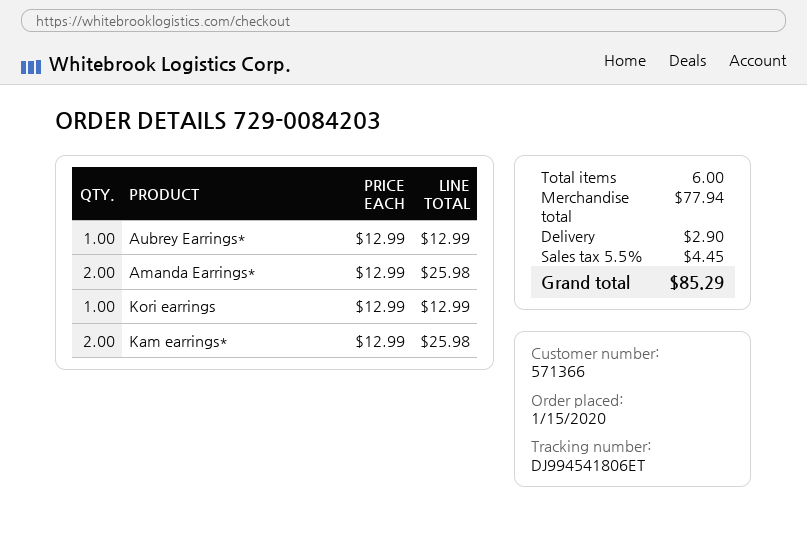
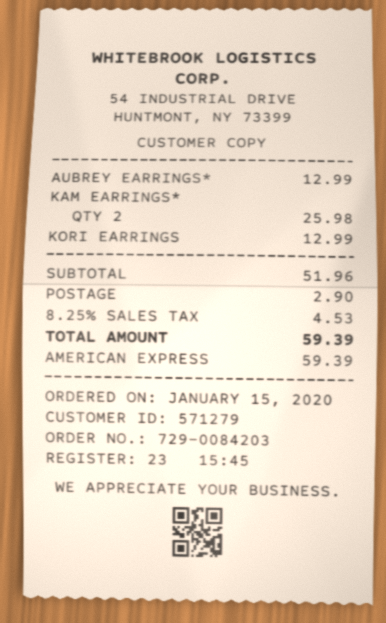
customer number: 571366 -> 571279
Amanda Earrings*: 2 for 25.98 -> none
subtotal: 77.94 -> 51.96
tax: 5.5% = 4.45 -> 8.25% = 4.53
total: 85.29 -> 59.39

